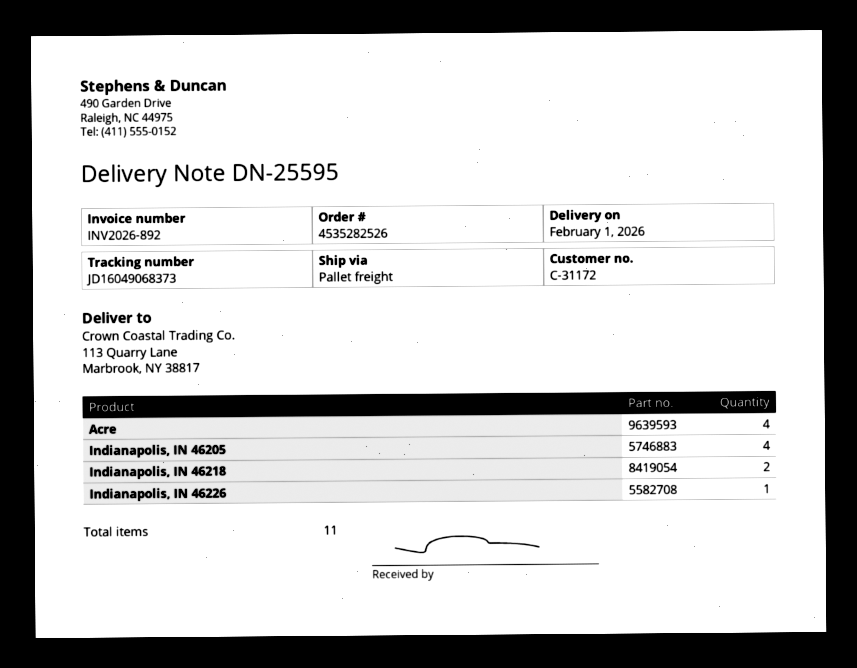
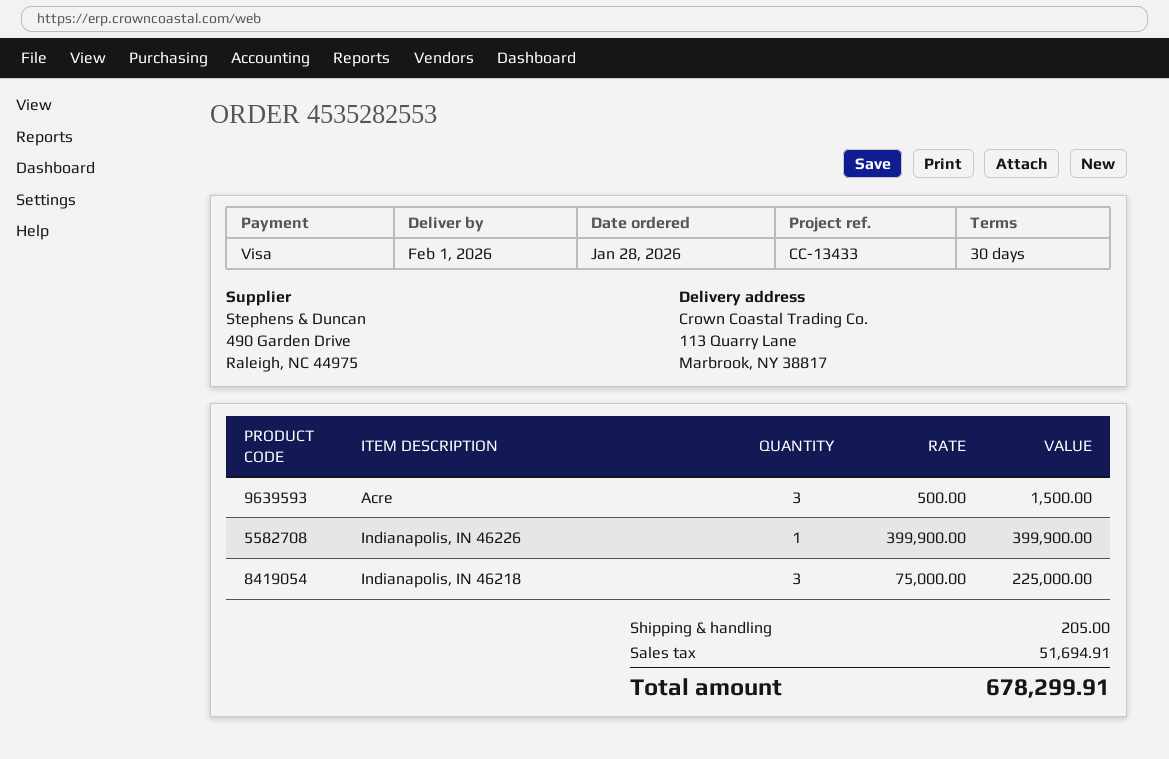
order number: 4535282526 -> 4535282553
Acre: 4 -> 3
Indianapolis, IN 46205: 4 -> none
Indianapolis, IN 46218: 2 -> 3

